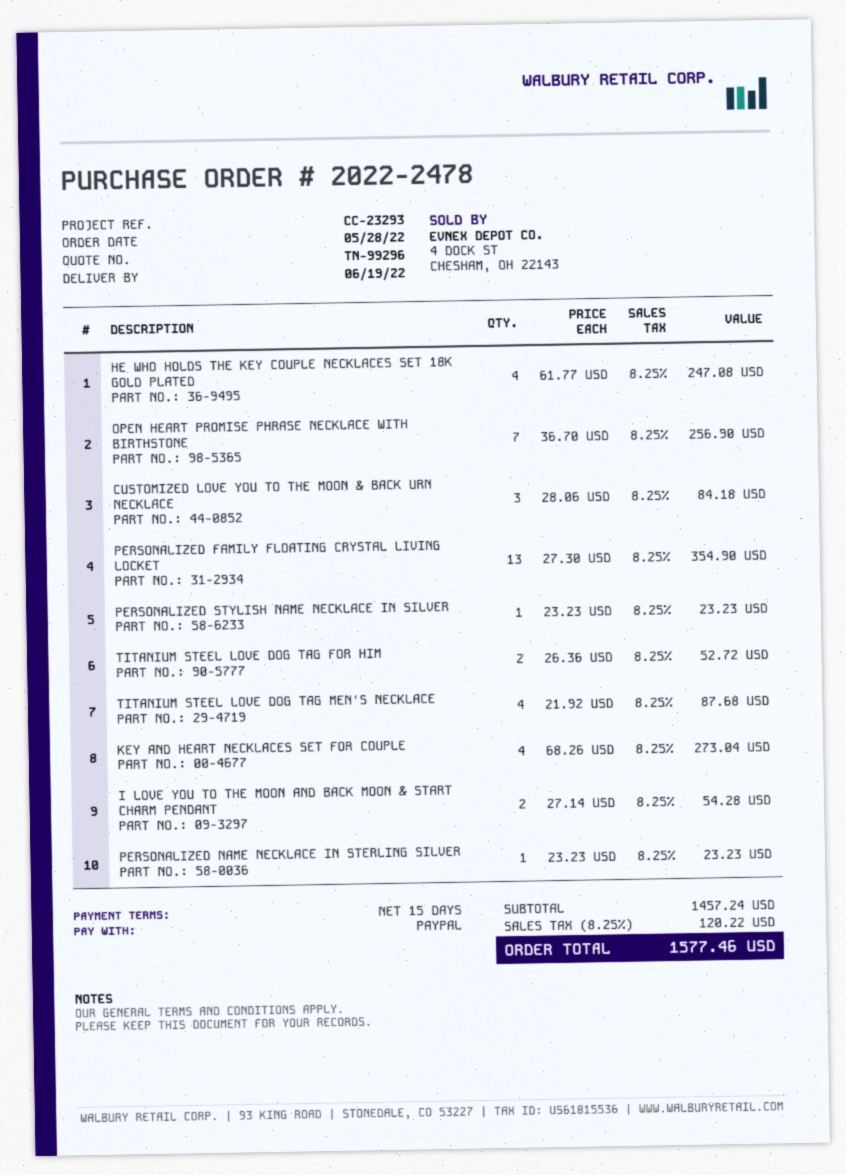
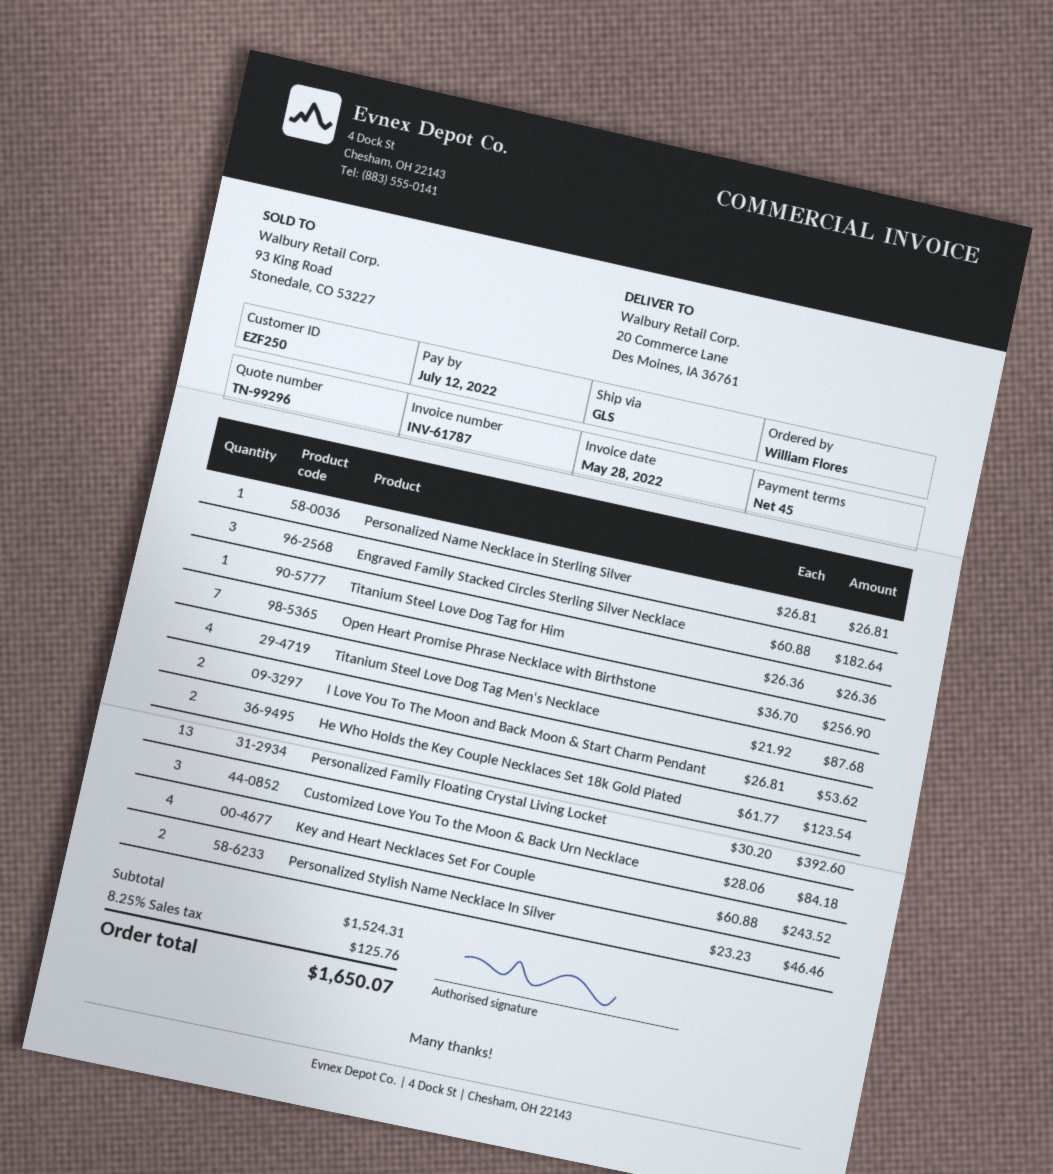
payment terms: 15 days -> 45 days
HE WHO HOLDS THE KEY COUPLE NECKLACES SET 18K GOLD PLATED: 4 x 61.77 = 247.08 -> 2 x 61.77 = 123.54
PERSONALIZED FAMILY FLOATING CRYSTAL LIVING LOCKET: 13 x 27.30 = 354.90 -> 13 x 30.20 = 392.60
PERSONALIZED STYLISH NAME NECKLACE IN SILVER: 1 x 23.23 = 23.23 -> 2 x 23.23 = 46.46
TITANIUM STEEL LOVE DOG TAG FOR HIM: 2 x 26.36 = 52.72 -> 1 x 26.36 = 26.36
KEY AND HEART NECKLACES SET FOR COUPLE: 4 x 68.26 = 273.04 -> 4 x 60.88 = 243.52
I LOVE YOU TO THE MOON AND BACK MOON & START CHARM PENDANT: 2 x 27.14 = 54.28 -> 2 x 26.81 = 53.62
PERSONALIZED NAME NECKLACE IN STERLING SILVER: 1 x 23.23 = 23.23 -> 1 x 26.81 = 26.81
Engraved Family Stacked Circles Sterling Silver Necklace: none -> 3 x 60.88 = 182.64
subtotal: 1457.24 -> 1524.31
tax: 8.25% = 120.22 -> 8.25% = 125.76
total: 1577.46 -> 1650.07

